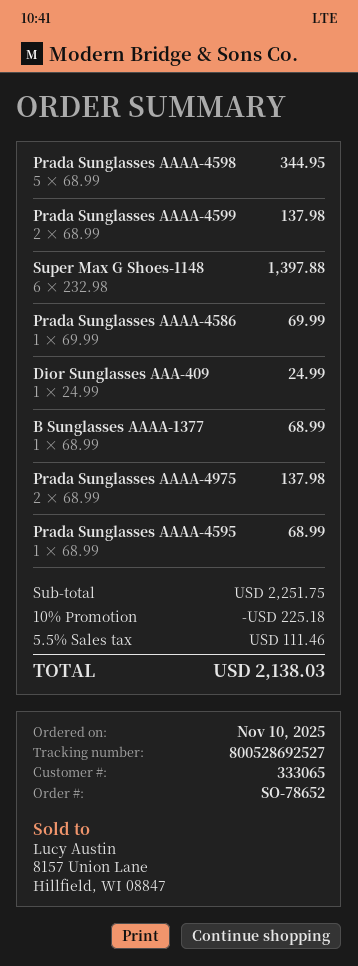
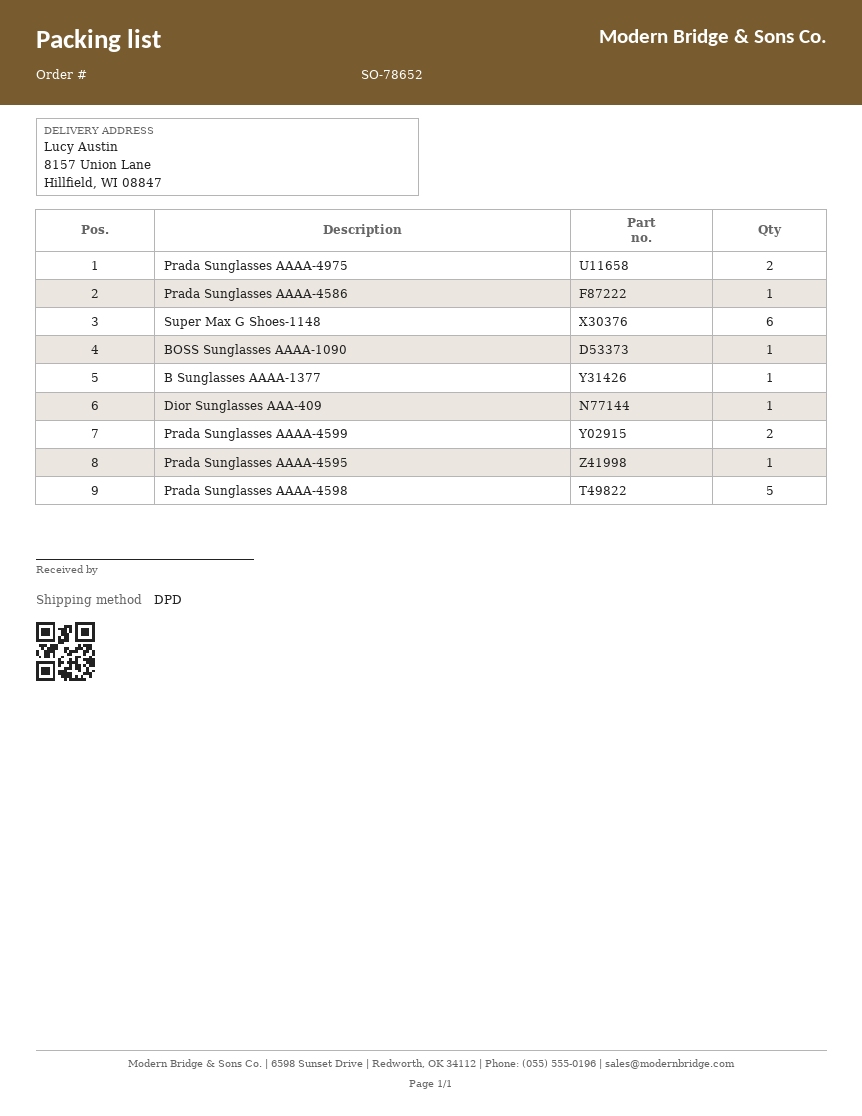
BOSS Sunglasses AAAA-1090: none -> 1

